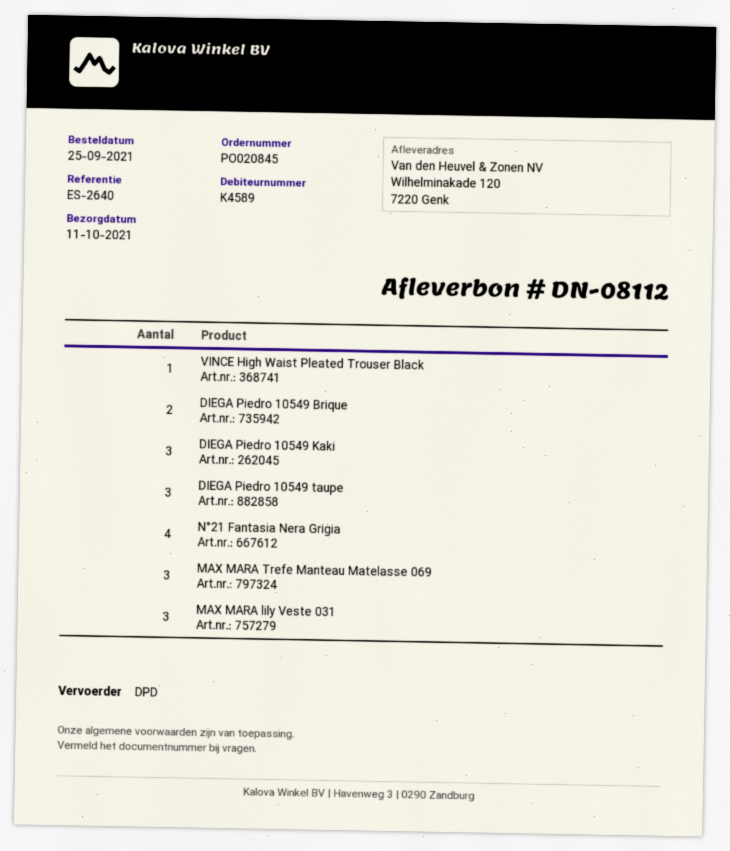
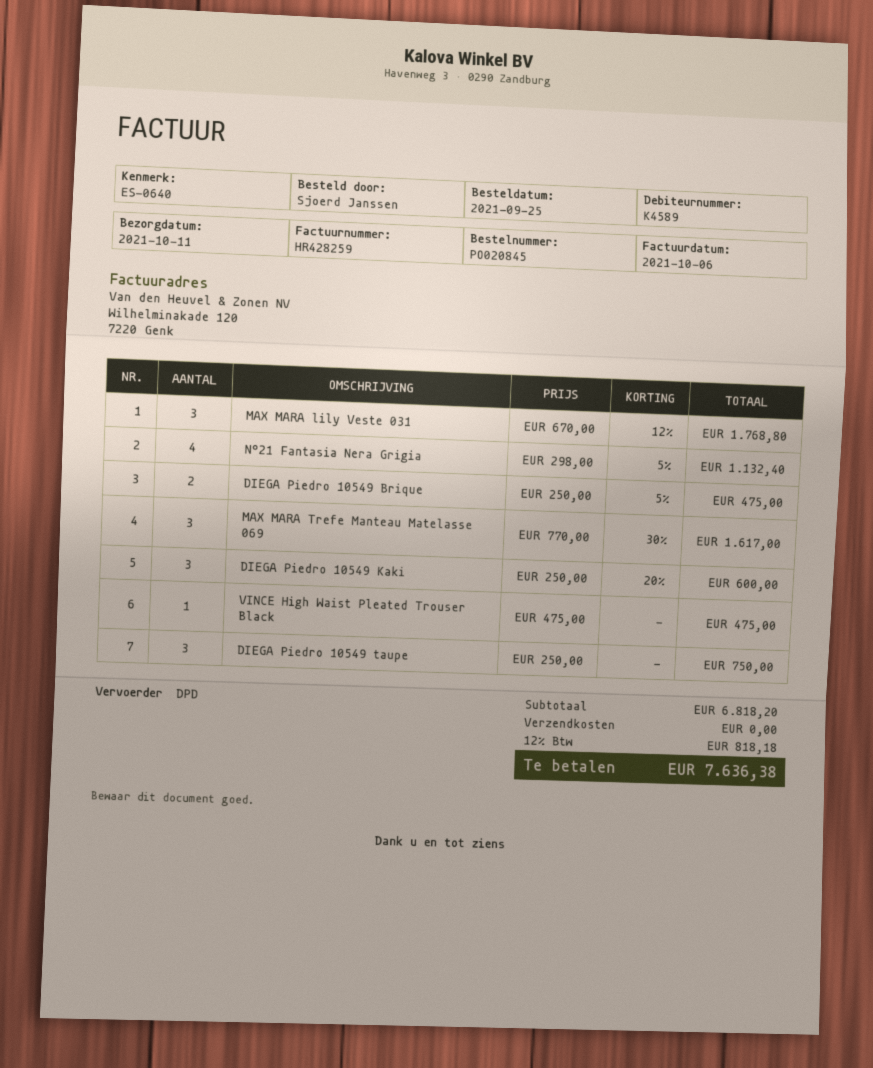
reference: ES-2640 -> ES-0640

